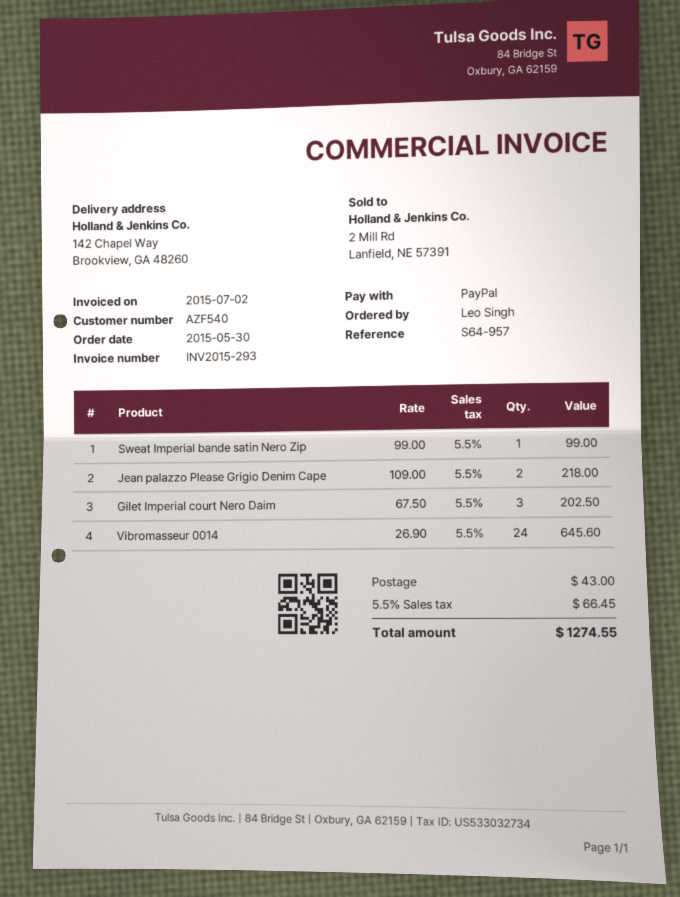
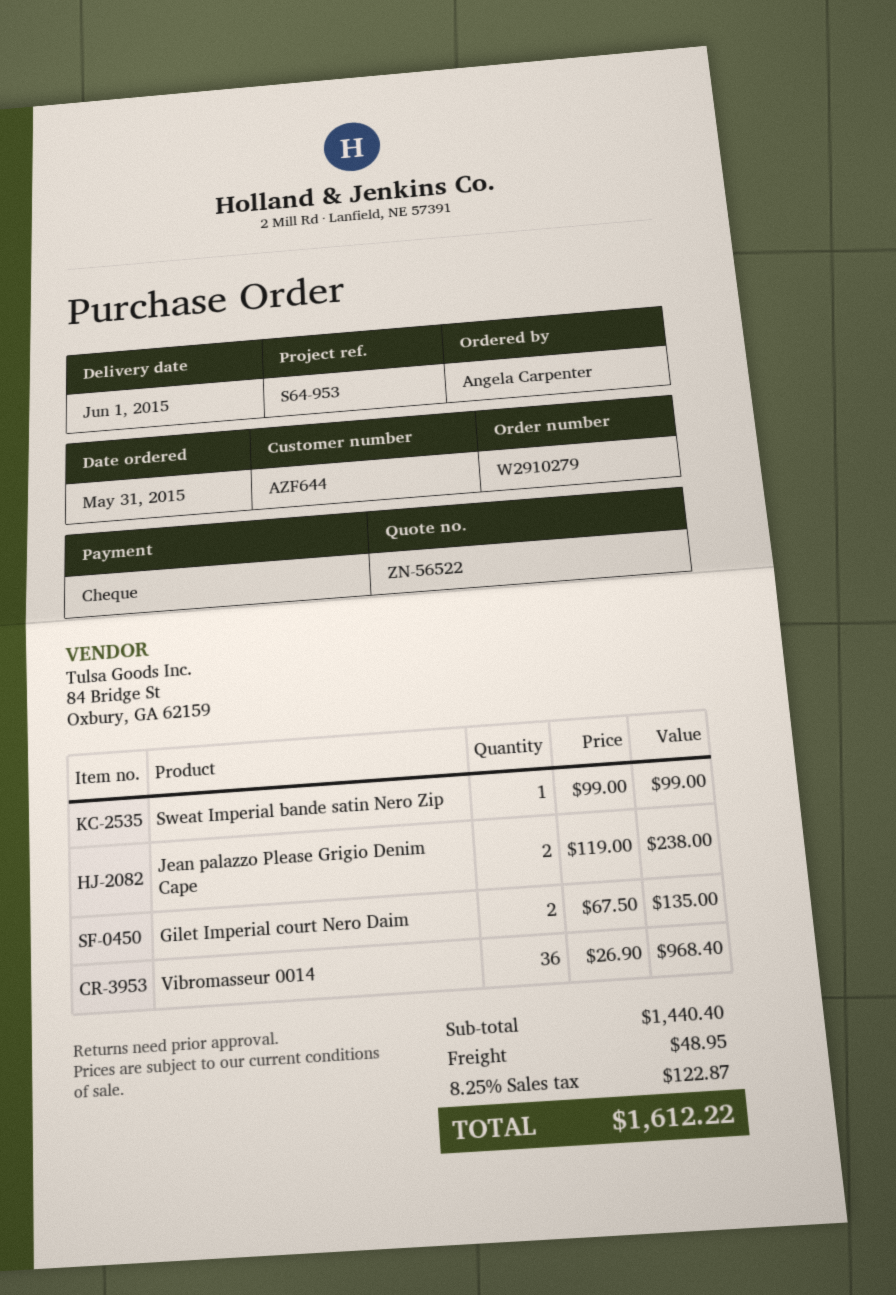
order date: 2015-05-30 -> 2015-05-31
customer number: AZF540 -> AZF644
reference: S64-957 -> S64-953
ordered by: Leo Singh -> Angela Carpenter
payment method: PayPal -> cheque
Jean palazzo Please Grigio Denim Cape: 2 x 109.00 = 218.00 -> 2 x 119.00 = 238.00
Gilet Imperial court Nero Daim: 3 x 67.50 = 202.50 -> 2 x 67.50 = 135.00
Vibromasseur 0014: 24 x 26.90 = 645.60 -> 36 x 26.90 = 968.40
shipping: 43.00 -> 48.95
tax: 5.5% = 66.45 -> 8.25% = 122.87
total: 1274.55 -> 1612.22

